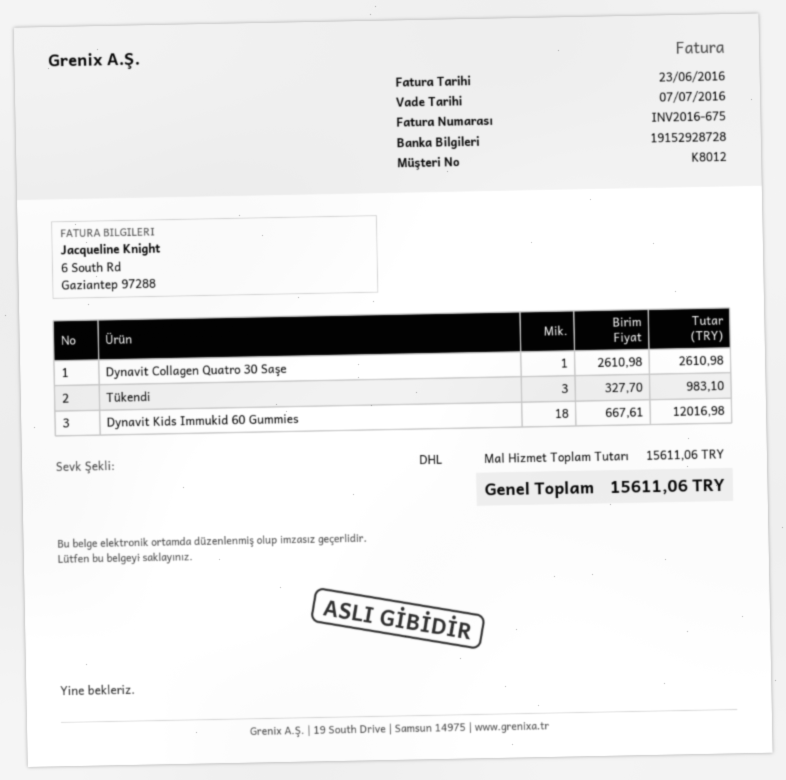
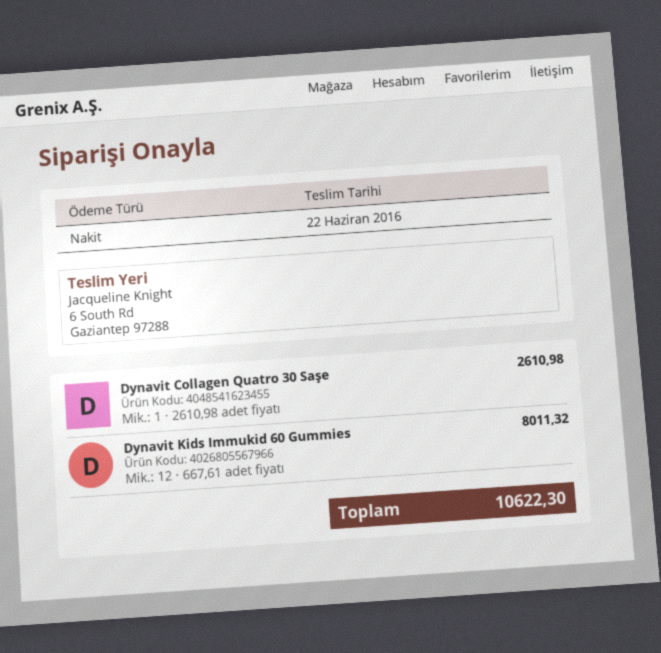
Tükendi: 3 x 327.70 = 983.10 -> none
Dynavit Kids Immukid 60 Gummies: 18 x 667.61 = 12016.98 -> 12 x 667.61 = 8011.32
total: 15611.06 -> 10622.30

